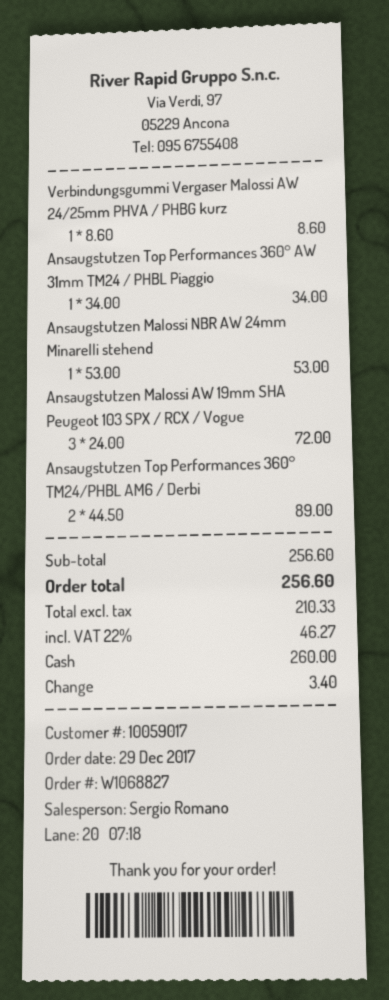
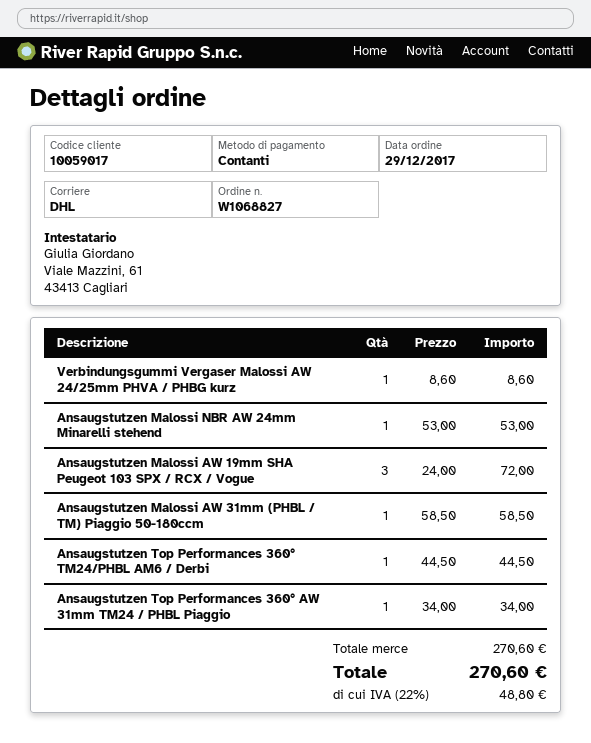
Ansaugstutzen Top Performances 360° TM24/PHBL AM6 / Derbi: 2 x 44.50 = 89.00 -> 1 x 44.50 = 44.50
Ansaugstutzen Malossi AW 31mm (PHBL / TM) Piaggio 50-180ccm: none -> 1 x 58.50 = 58.50
subtotal: 256.60 -> 270.60
tax: 22% = 46.27 -> 22% = 48.80
total: 256.60 -> 270.60

